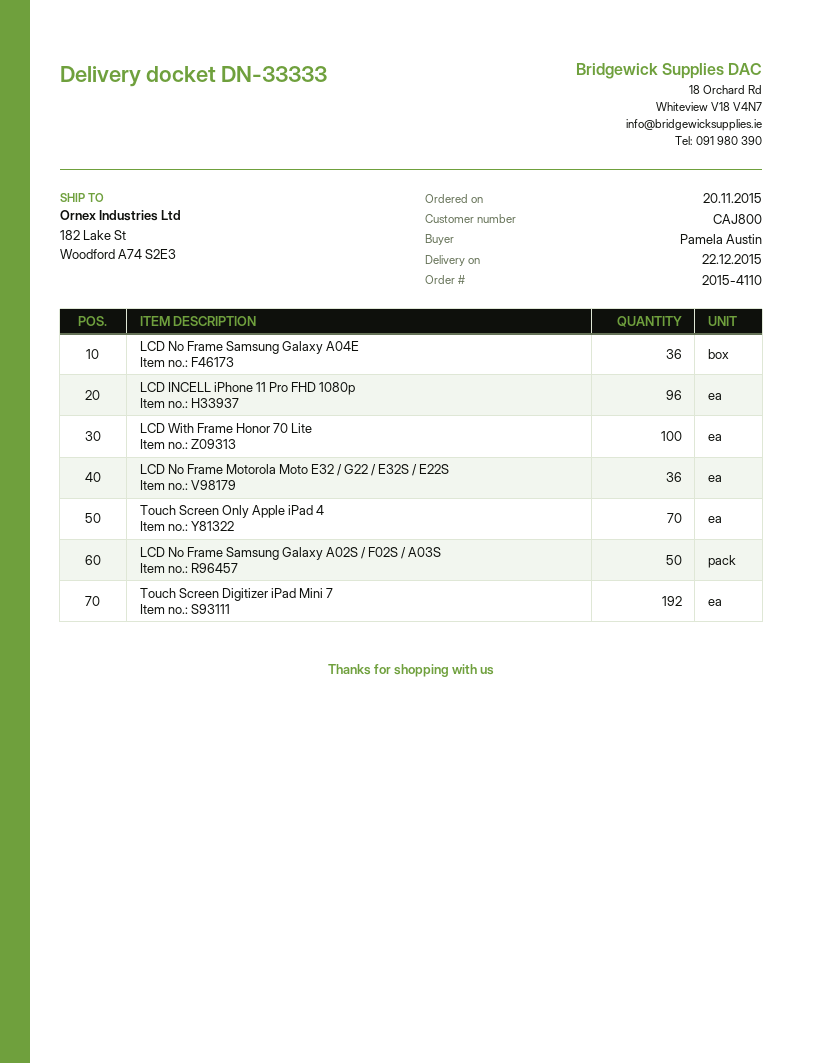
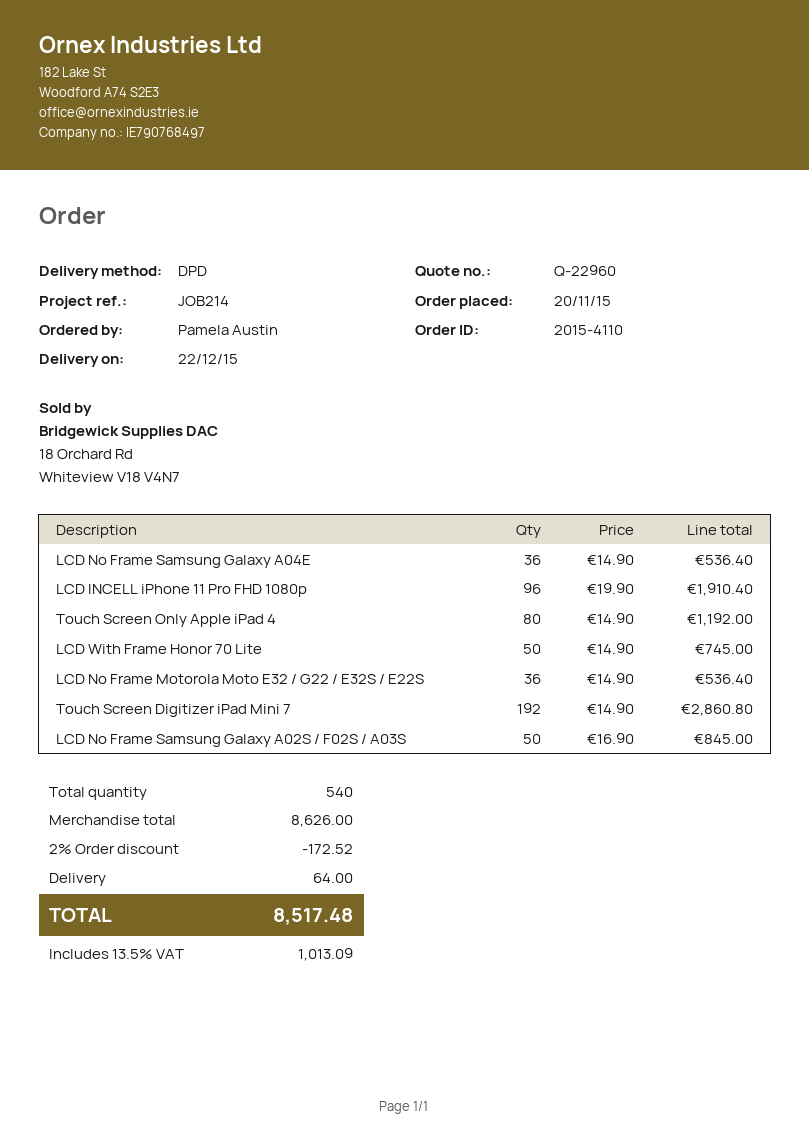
LCD With Frame Honor 70 Lite: 100 -> 50
Touch Screen Only Apple iPad 4: 70 -> 80

